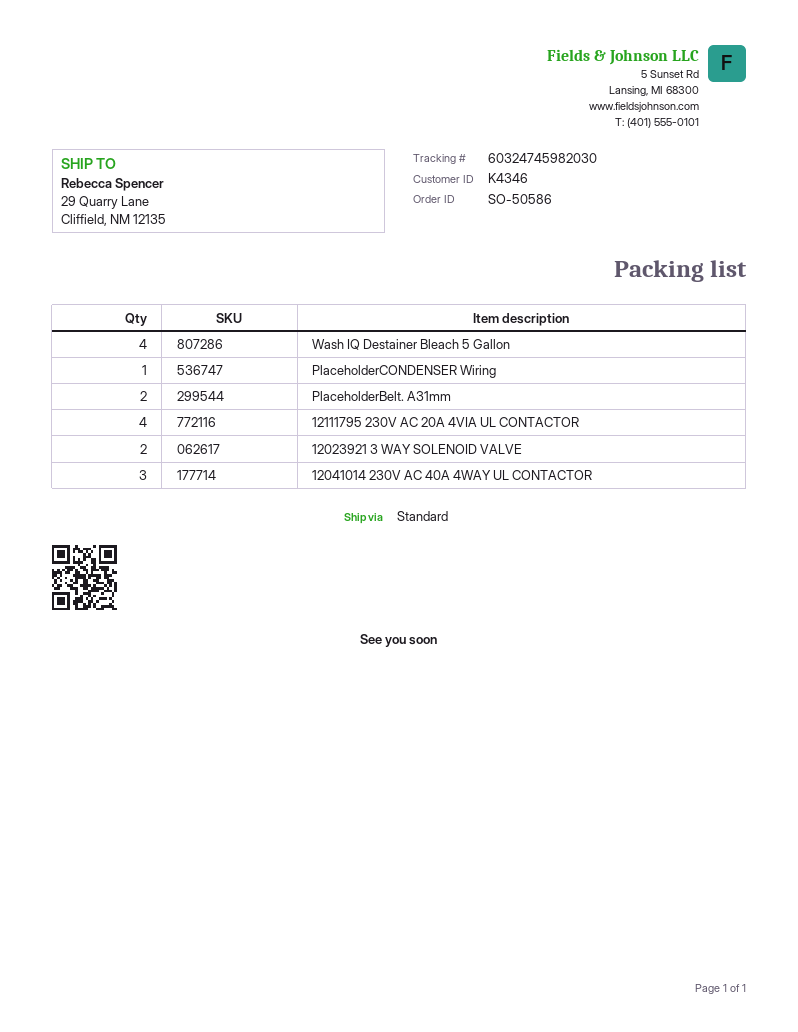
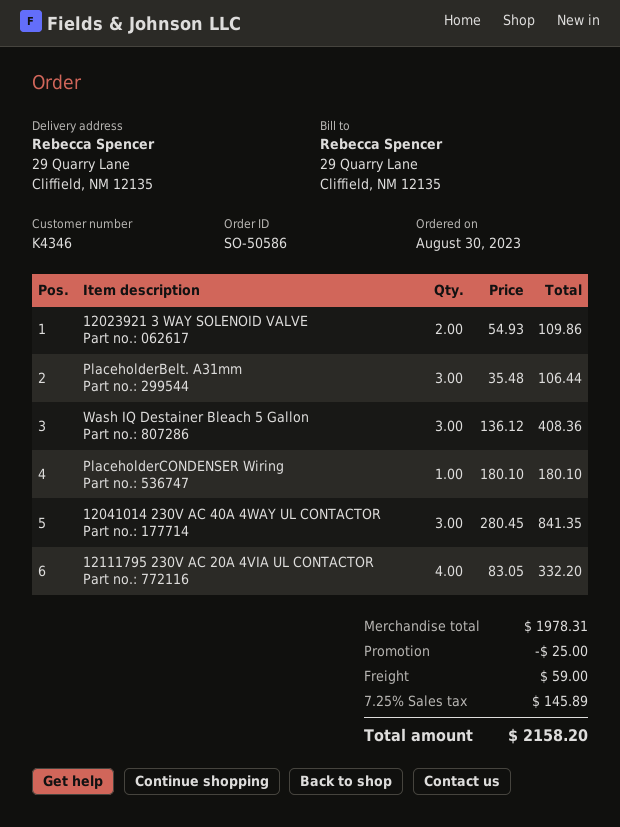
Wash IQ Destainer Bleach 5 Gallon: 4 -> 3
PlaceholderBelt. A31mm: 2 -> 3

